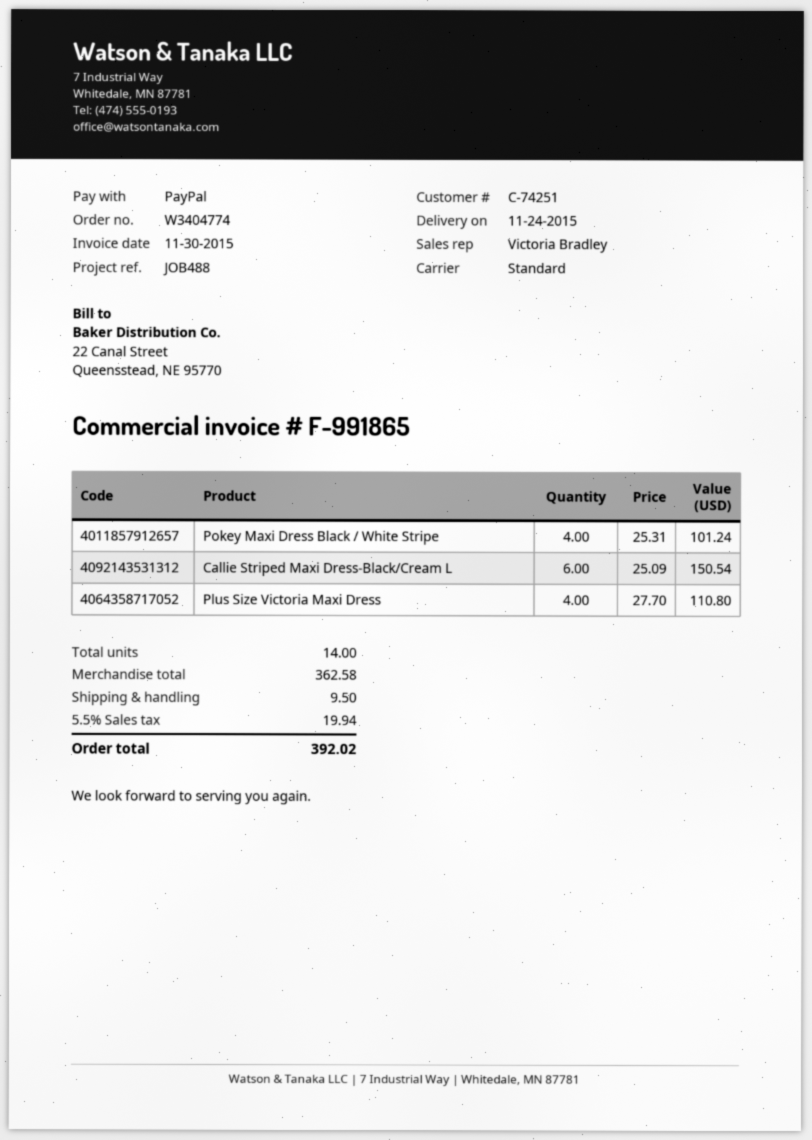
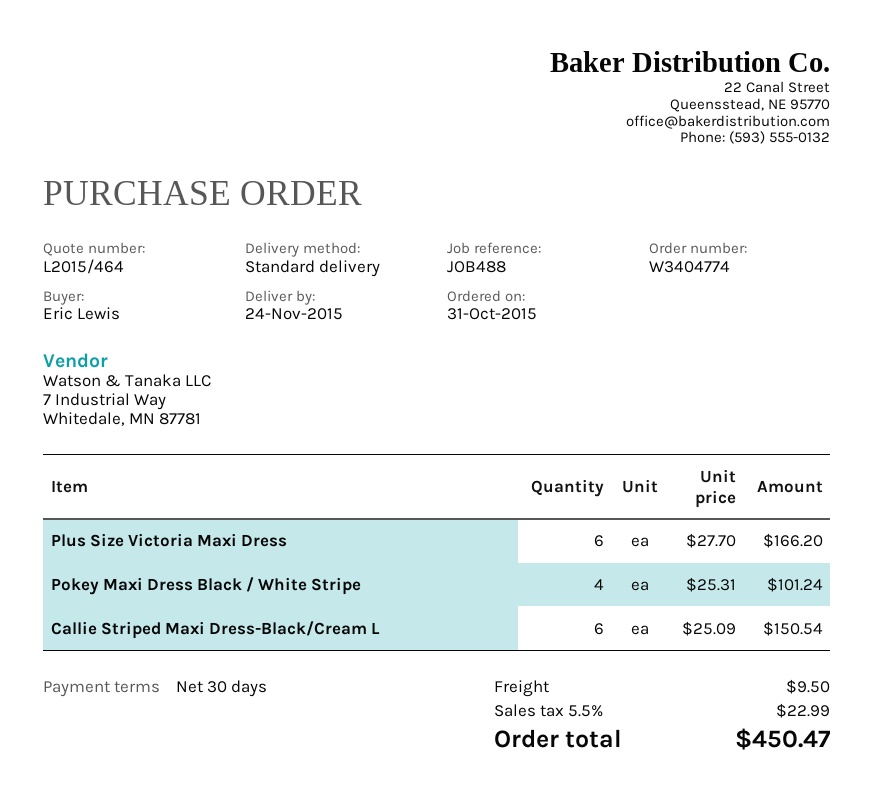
Plus Size Victoria Maxi Dress: 4 x 27.70 = 110.80 -> 6 x 27.70 = 166.20
tax: 5.5% = 19.94 -> 5.5% = 22.99
total: 392.02 -> 450.47

